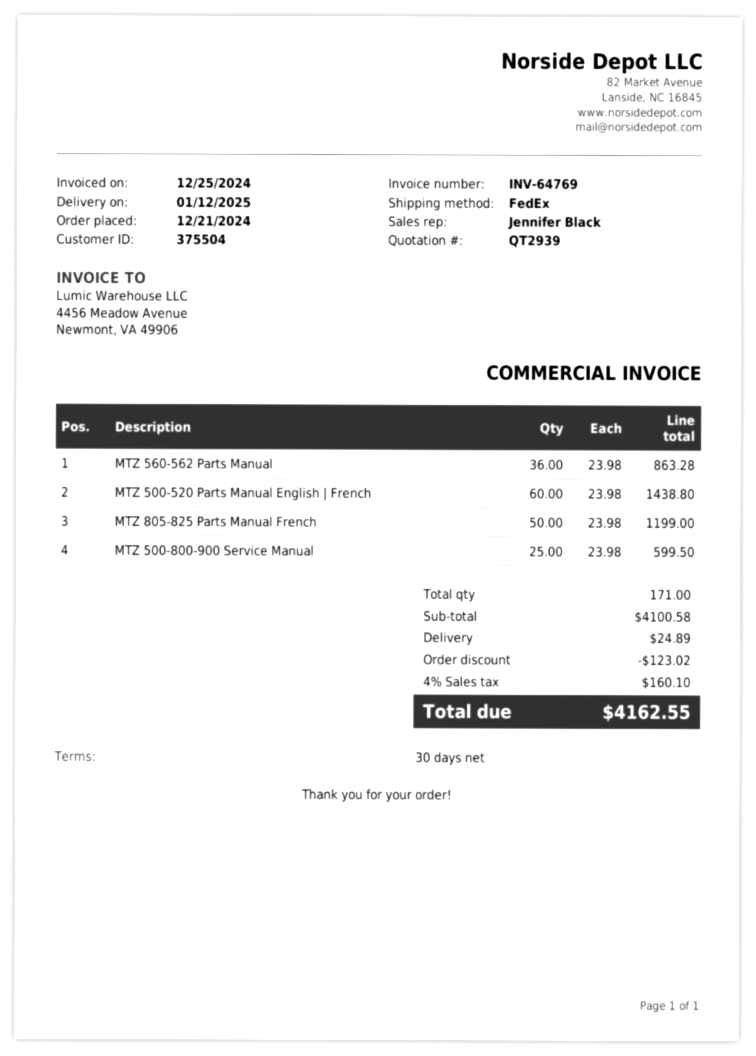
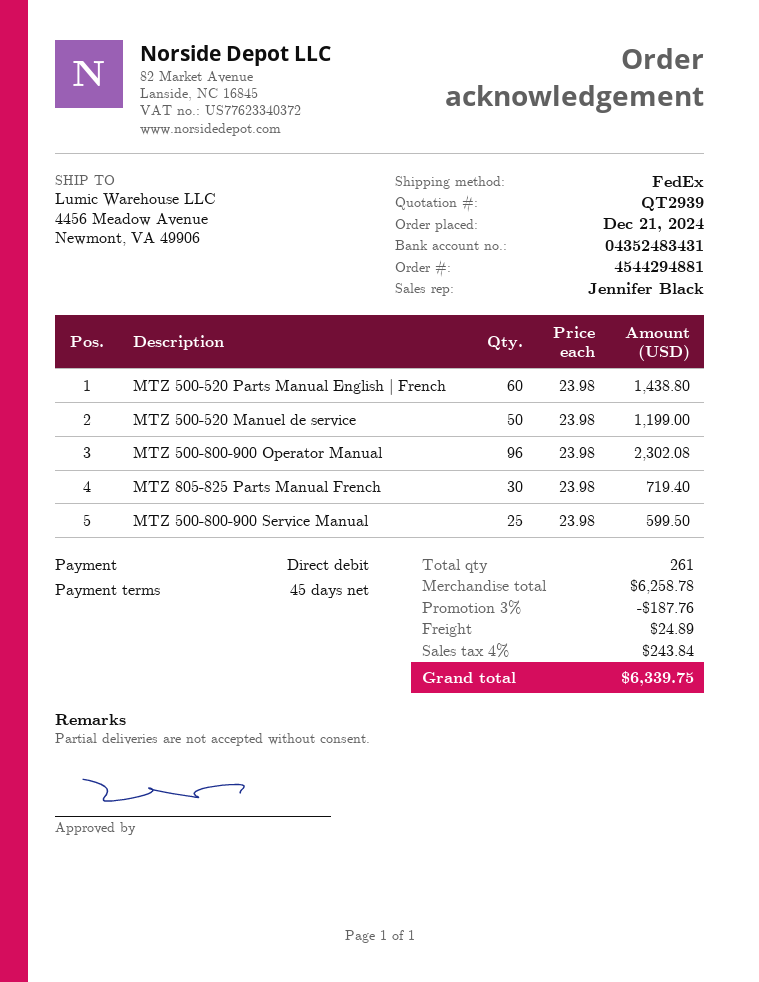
payment terms: 30 days -> 45 days
MTZ 560-562 Parts Manual: 36 x 23.98 = 863.28 -> none
MTZ 805-825 Parts Manual French: 50 x 23.98 = 1199.00 -> 30 x 23.98 = 719.40
MTZ 500-520 Manuel de service: none -> 50 x 23.98 = 1199.00
MTZ 500-800-900 Operator Manual: none -> 96 x 23.98 = 2302.08
total quantity: 171 -> 261
subtotal: 4100.58 -> 6258.78
discount: 123.02 -> 187.76
tax: 4% = 160.10 -> 4% = 243.84
total: 4162.55 -> 6339.75

